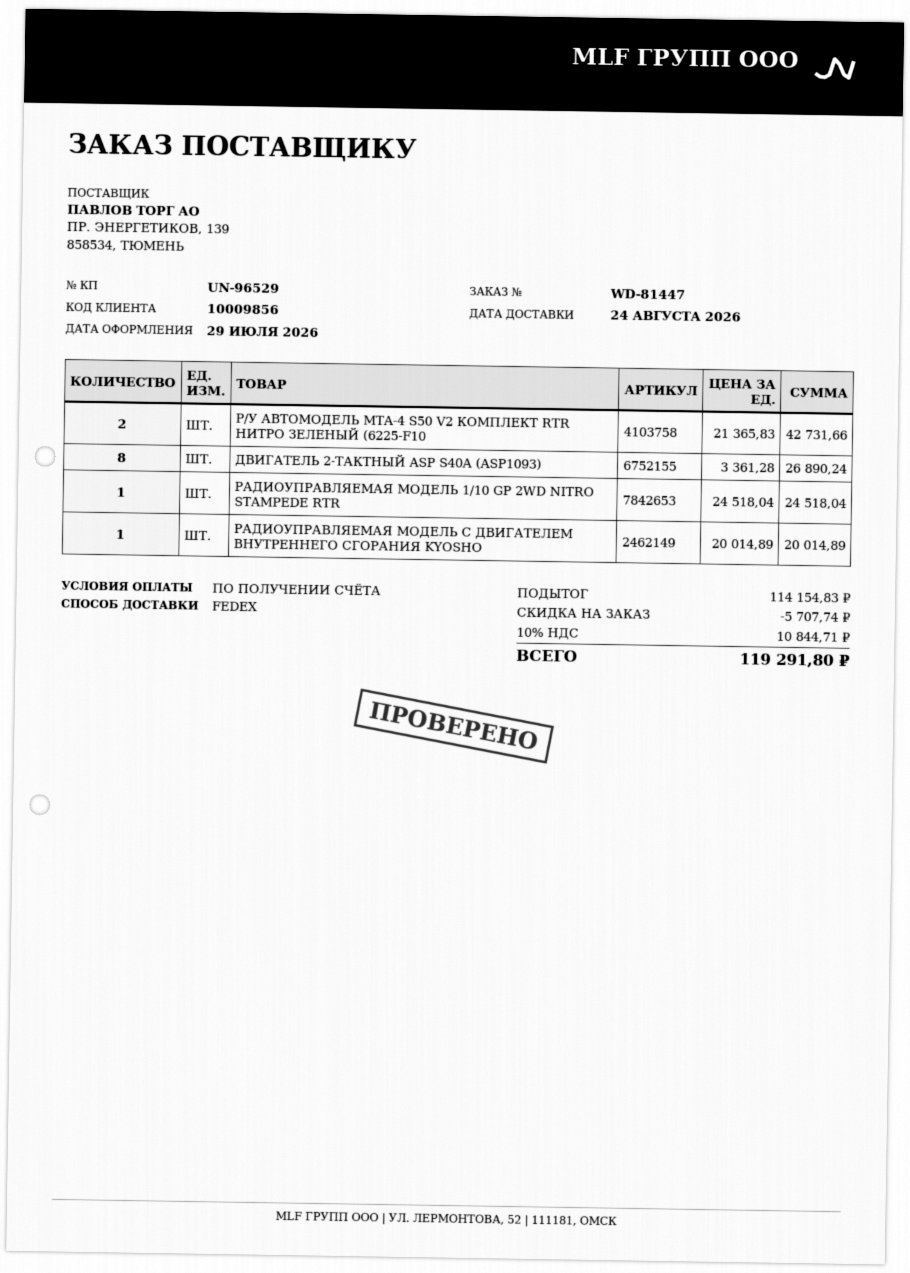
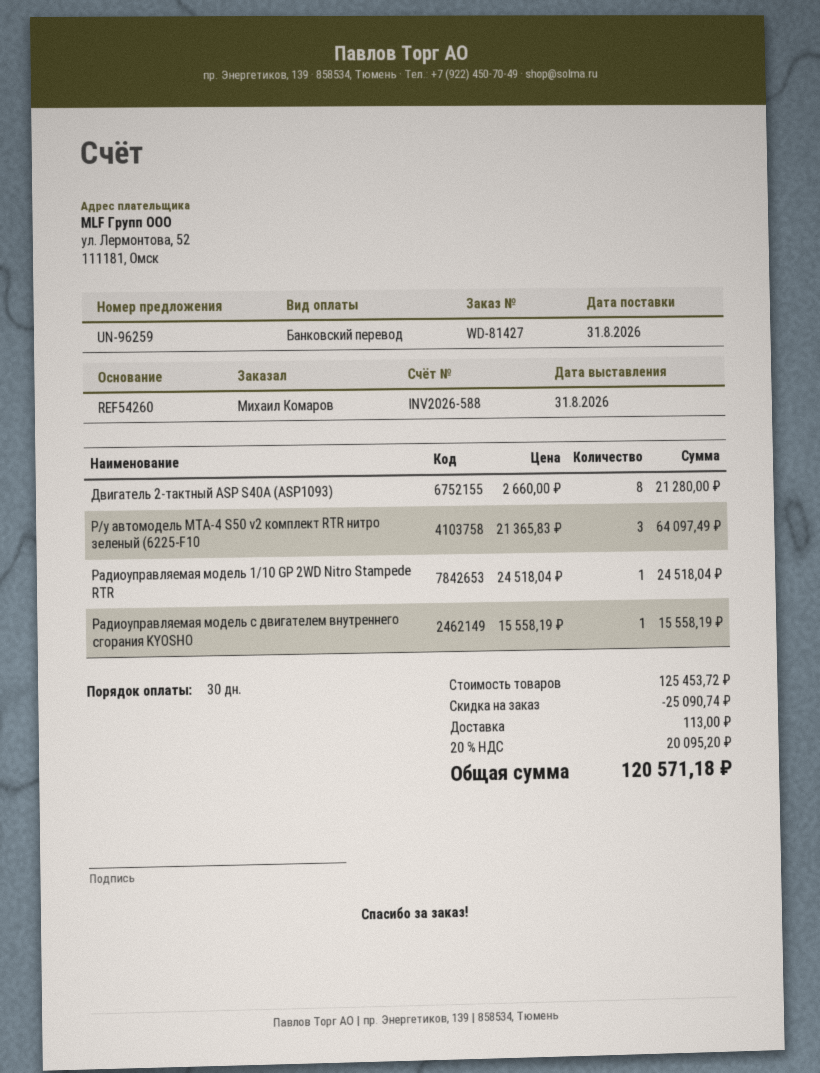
quote number: UN-96529 -> UN-96259
order number: WD-81447 -> WD-81427
delivery date: 2026-08-24 -> 2026-08-31
payment terms: on receipt -> 30 days
Р/У АВТОМОДЕЛЬ MTA-4 S50 V2 КОМПЛЕКТ RTR НИТРО ЗЕЛЕНЫЙ (6225-F10: 2 x 21365.83 = 42731.66 -> 3 x 21365.83 = 64097.49
ДВИГАТЕЛЬ 2-ТАКТНЫЙ ASP S40A (ASP1093): 8 x 3361.28 = 26890.24 -> 8 x 2660.00 = 21280.00
РАДИОУПРАВЛЯЕМАЯ МОДЕЛЬ С ДВИГАТЕЛЕМ ВНУТРЕННЕГО СГОРАНИЯ KYOSHO: 1 x 20014.89 = 20014.89 -> 1 x 15558.19 = 15558.19
subtotal: 114154.83 -> 125453.72
discount: 5707.74 -> 25090.74
shipping: none -> 113.00
tax: 10% = 10844.71 -> 20% = 20095.20
total: 119291.80 -> 120571.18

